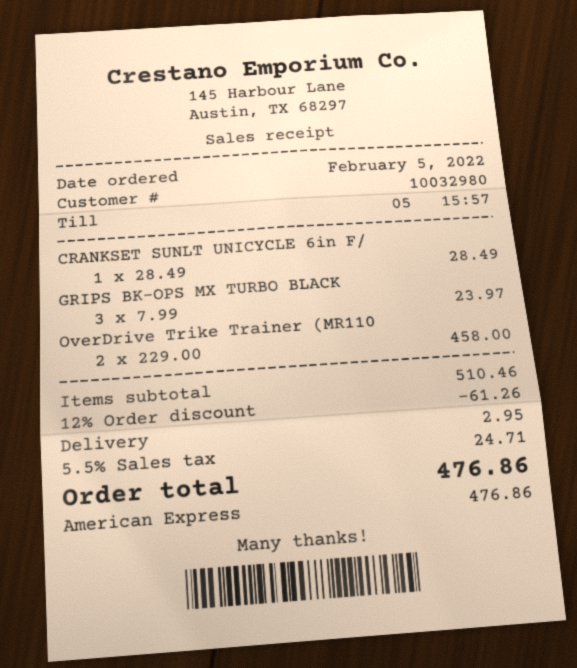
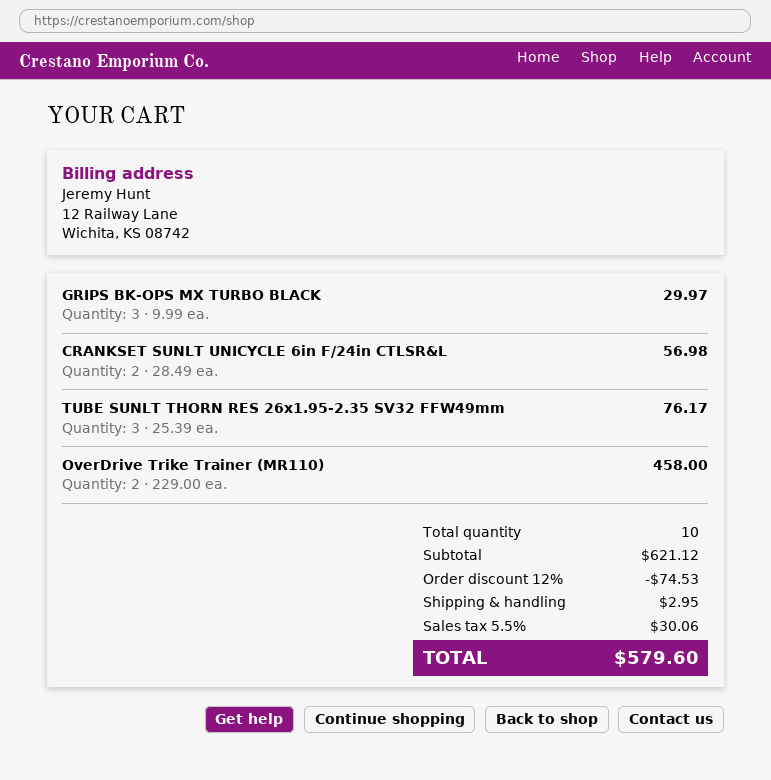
CRANKSET SUNLT UNICYCLE 6in F/: 1 x 28.49 = 28.49 -> 2 x 28.49 = 56.98
GRIPS BK-OPS MX TURBO BLACK: 3 x 7.99 = 23.97 -> 3 x 9.99 = 29.97
TUBE SUNLT THORN RES 26x1.95-2.35 SV32 FFW49mm: none -> 3 x 25.39 = 76.17
subtotal: 510.46 -> 621.12
discount: 12% = 61.26 -> 12% = 74.53
tax: 5.5% = 24.71 -> 5.5% = 30.06
total: 476.86 -> 579.60

